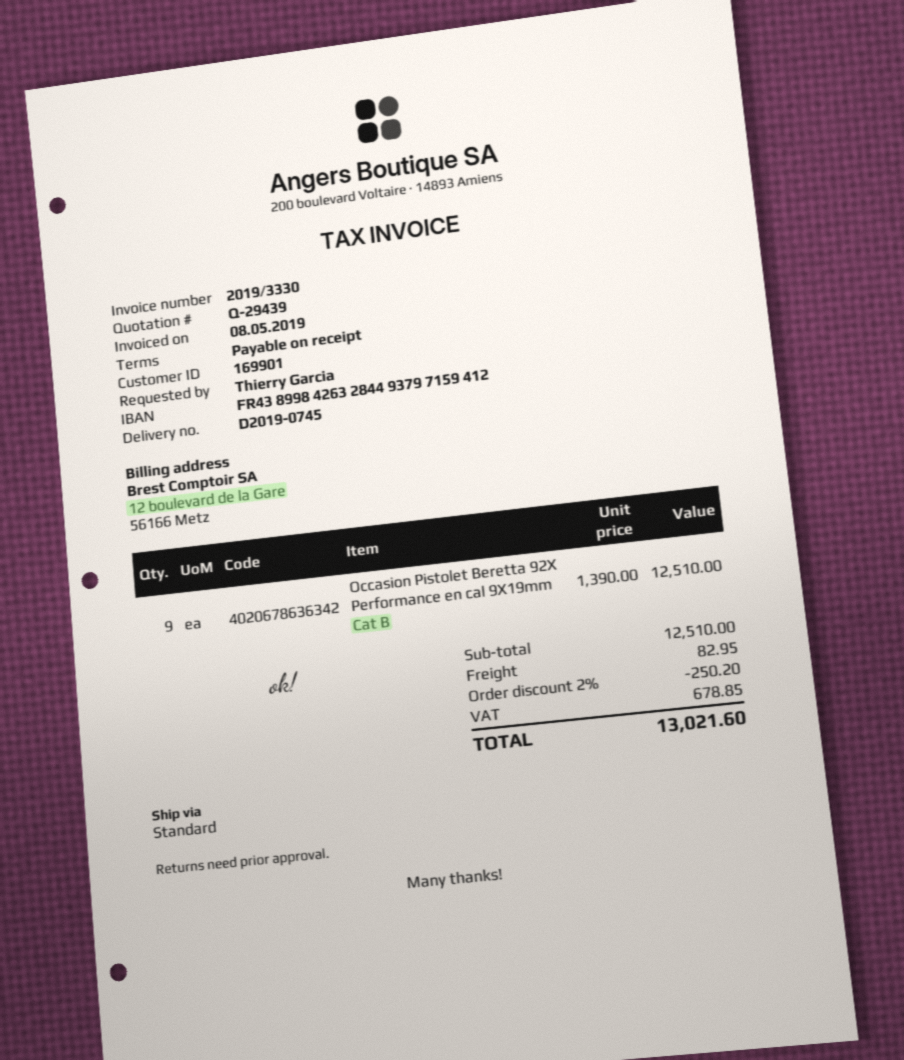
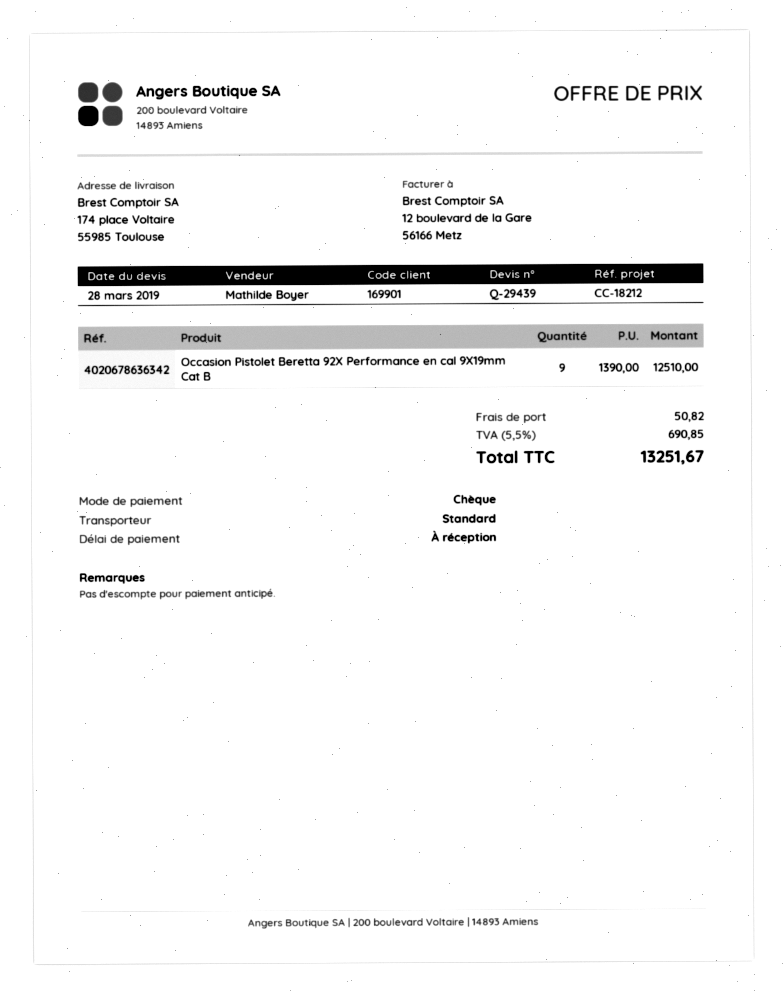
discount: 2% = 250.20 -> none
shipping: 82.95 -> 50.82
tax: 678.85 -> 690.85
total: 13021.60 -> 13251.67

